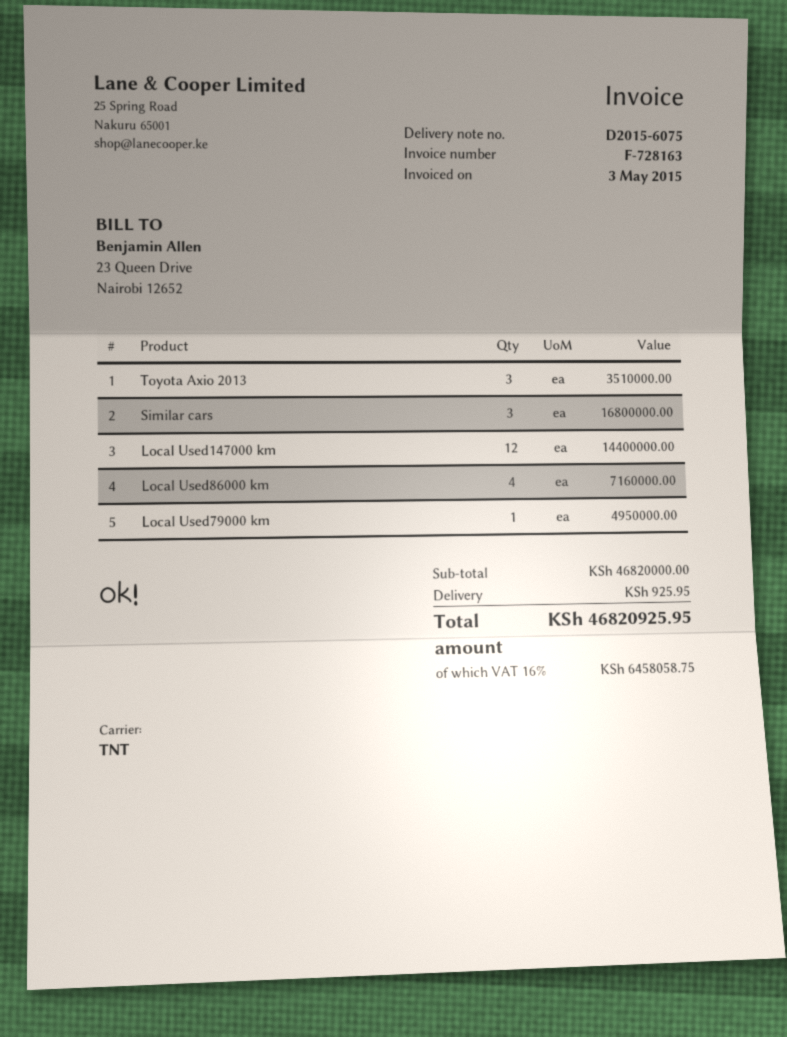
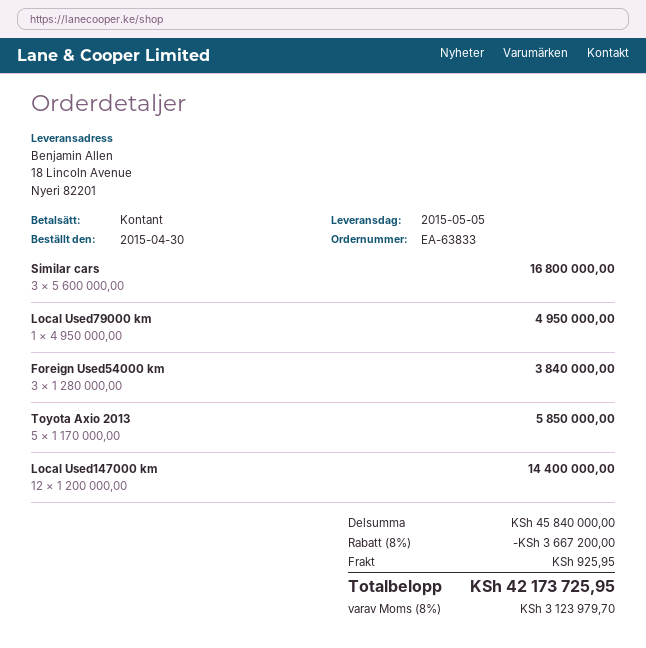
Toyota Axio 2013: 3 for 3510000.00 -> 5 for 5850000.00
Local Used86000 km: 4 for 7160000.00 -> none
Foreign Used54000 km: none -> 3 for 3840000.00
subtotal: 46820000.00 -> 45840000.00
discount: none -> 8% = 3667200.00
tax: 16% = 6458058.75 -> 8% = 3123979.70
total: 46820925.95 -> 42173725.95

